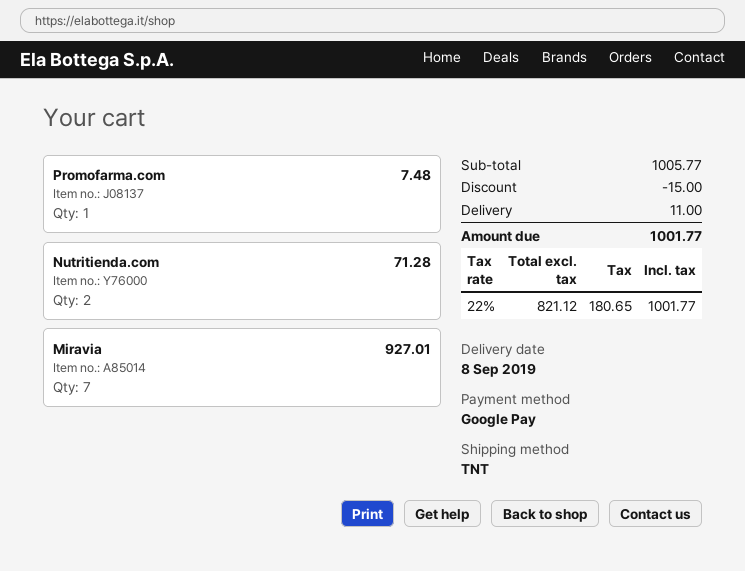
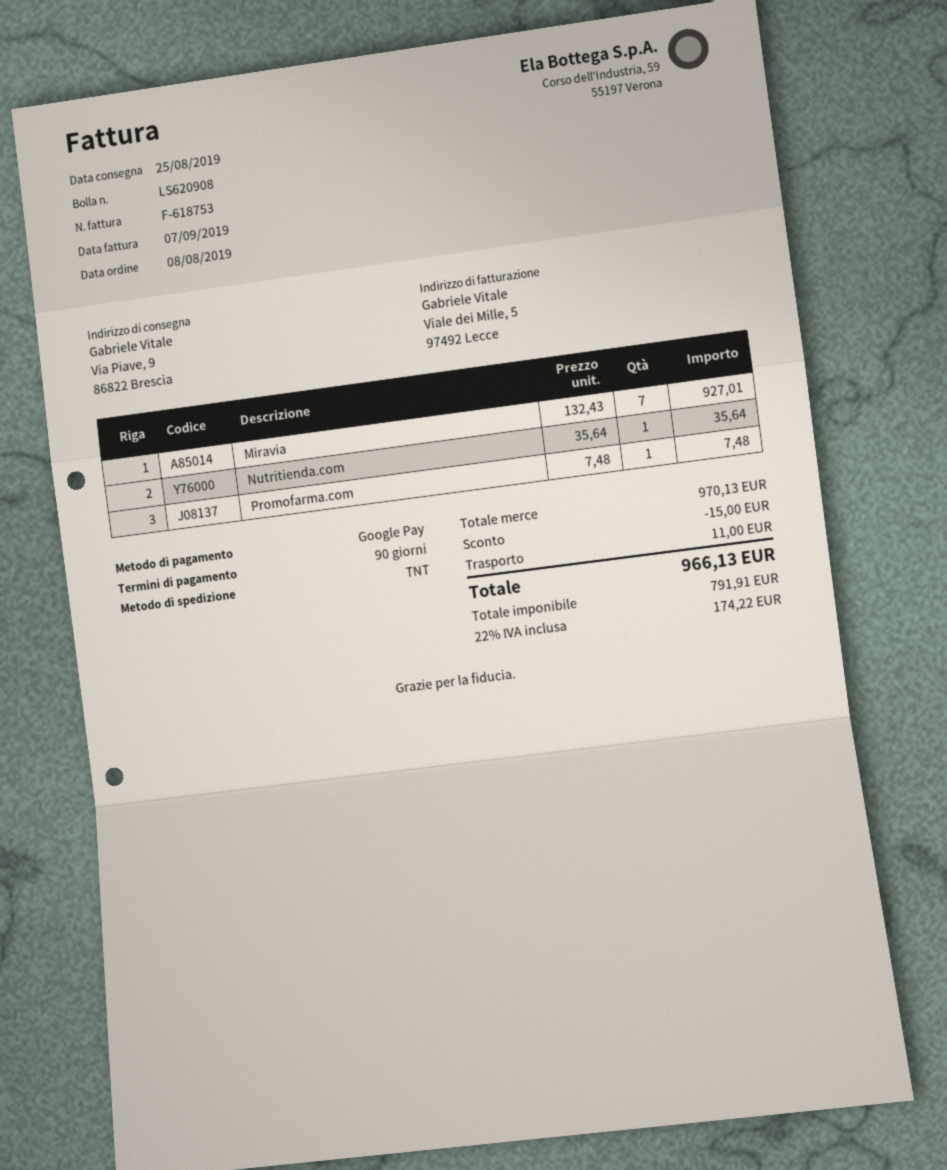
delivery date: 2019-09-08 -> 2019-08-25
Nutritienda.com: 2 for 71.28 -> 1 for 35.64
subtotal: 1005.77 -> 970.13
net: 821.12 -> 791.91
tax: 22% = 180.65 -> 22% = 174.22
total: 1001.77 -> 966.13

